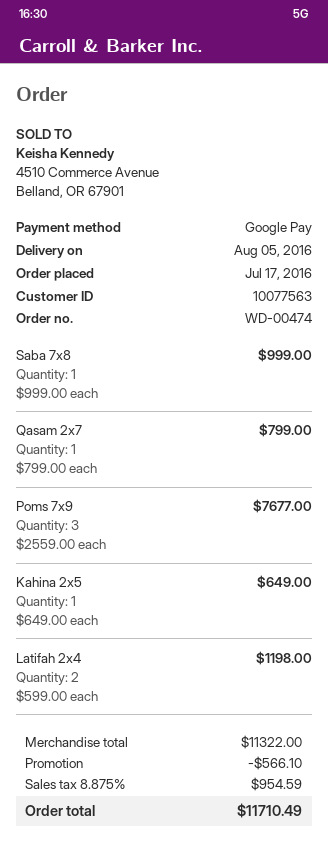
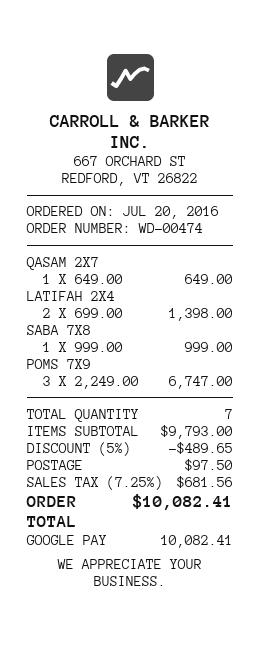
order date: 2016-07-17 -> 2016-07-20
Qasam 2x7: 1 x 799.00 = 799.00 -> 1 x 649.00 = 649.00
Poms 7x9: 3 x 2559.00 = 7677.00 -> 3 x 2249.00 = 6747.00
Kahina 2x5: 1 x 649.00 = 649.00 -> none
Latifah 2x4: 2 x 599.00 = 1198.00 -> 2 x 699.00 = 1398.00
subtotal: 11322.00 -> 9793.00
discount: 566.10 -> 489.65
shipping: none -> 97.50
tax: 8.875% = 954.59 -> 7.25% = 681.56
total: 11710.49 -> 10082.41

